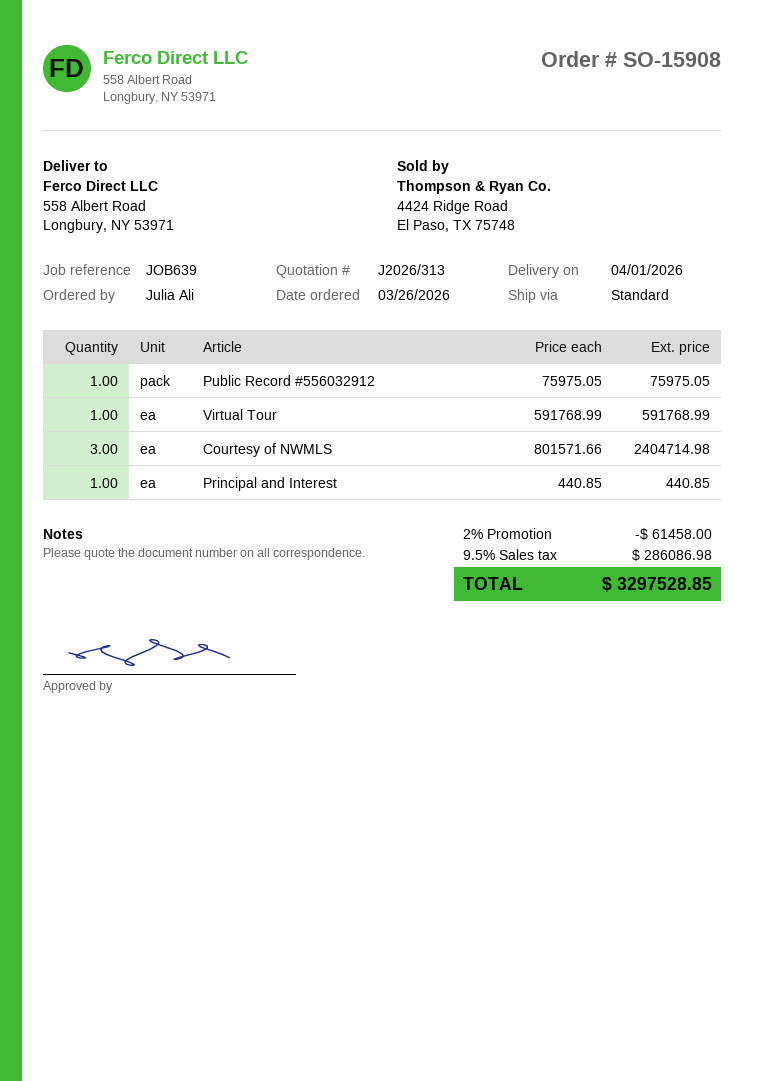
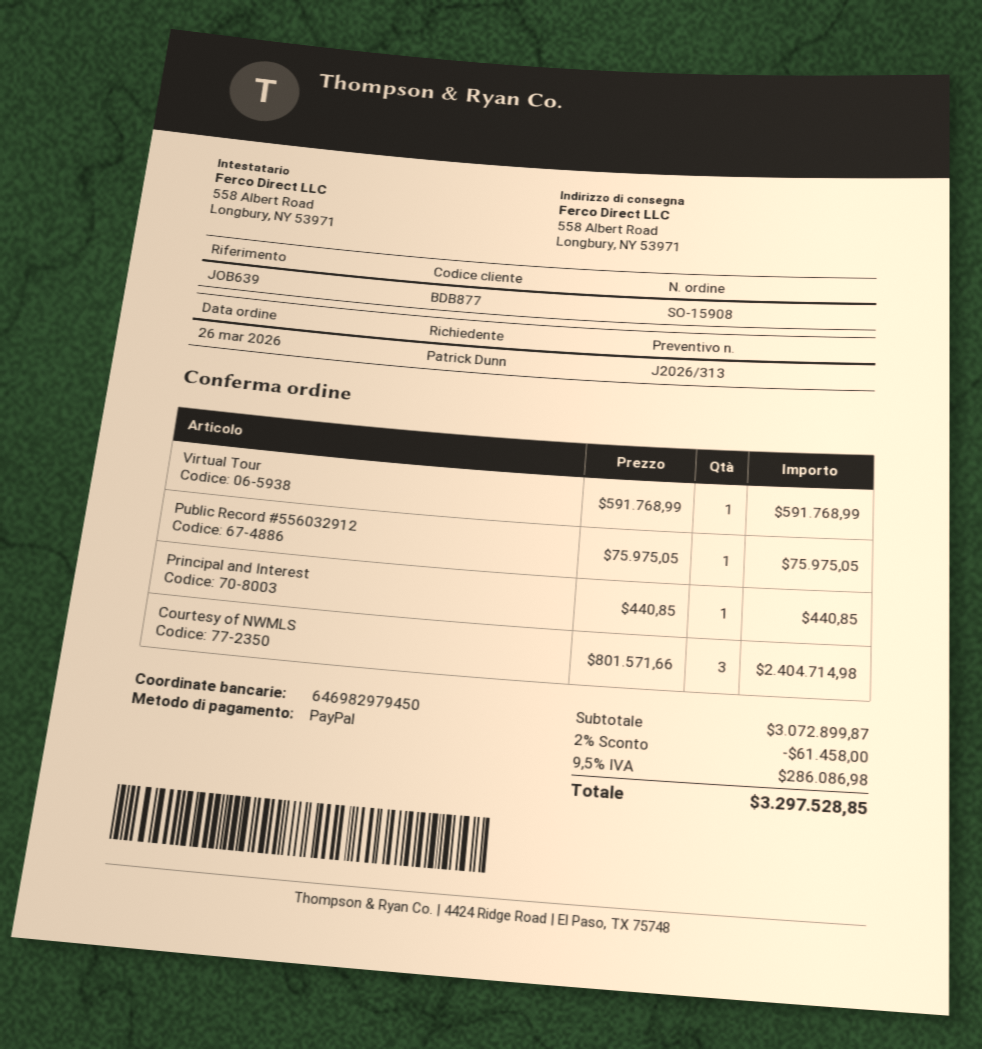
ordered by: Julia Ali -> Patrick Dunn

